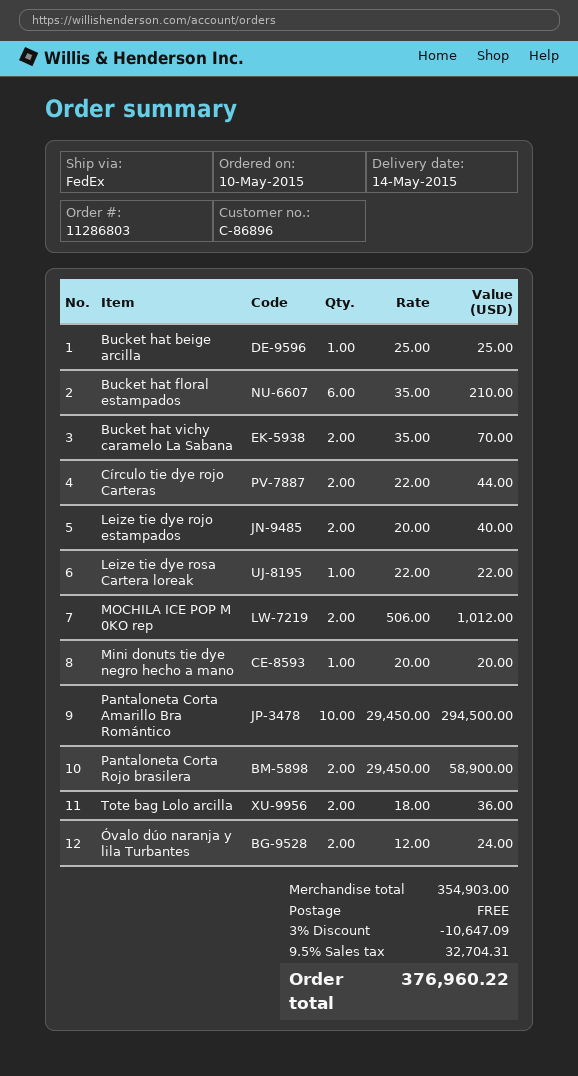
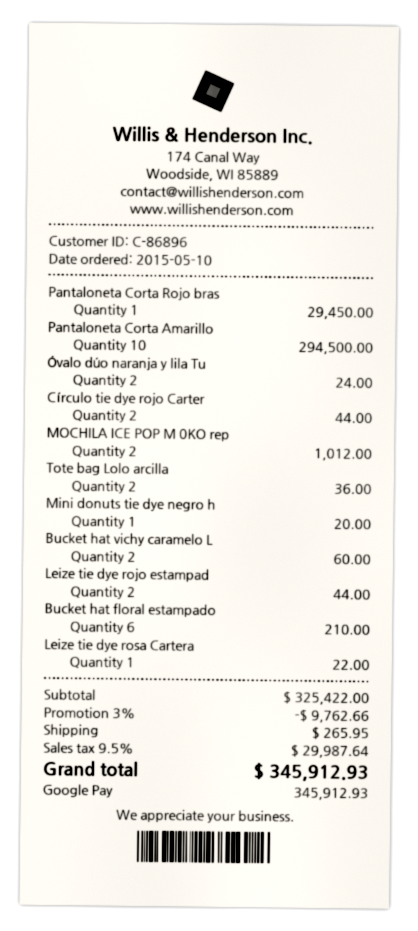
Bucket hat beige arcilla: 1 for 25.00 -> none
Bucket hat vichy caramelo La Sabana: 2 for 70.00 -> 2 for 60.00
Leize tie dye rojo estampados: 2 for 40.00 -> 2 for 44.00
Pantaloneta Corta Rojo brasilera: 2 for 58900.00 -> 1 for 29450.00
subtotal: 354903.00 -> 325422.00
discount: 3% = 10647.09 -> 3% = 9762.66
shipping: 0.00 -> 265.95
tax: 9.5% = 32704.31 -> 9.5% = 29987.64
total: 376960.22 -> 345912.93

